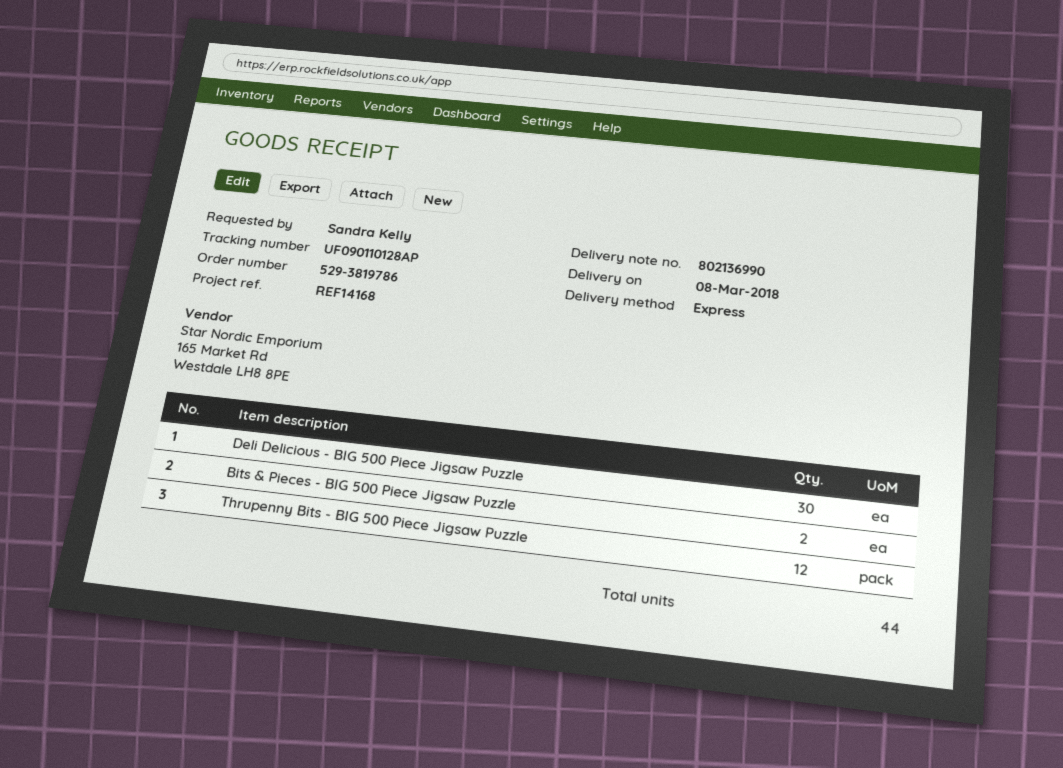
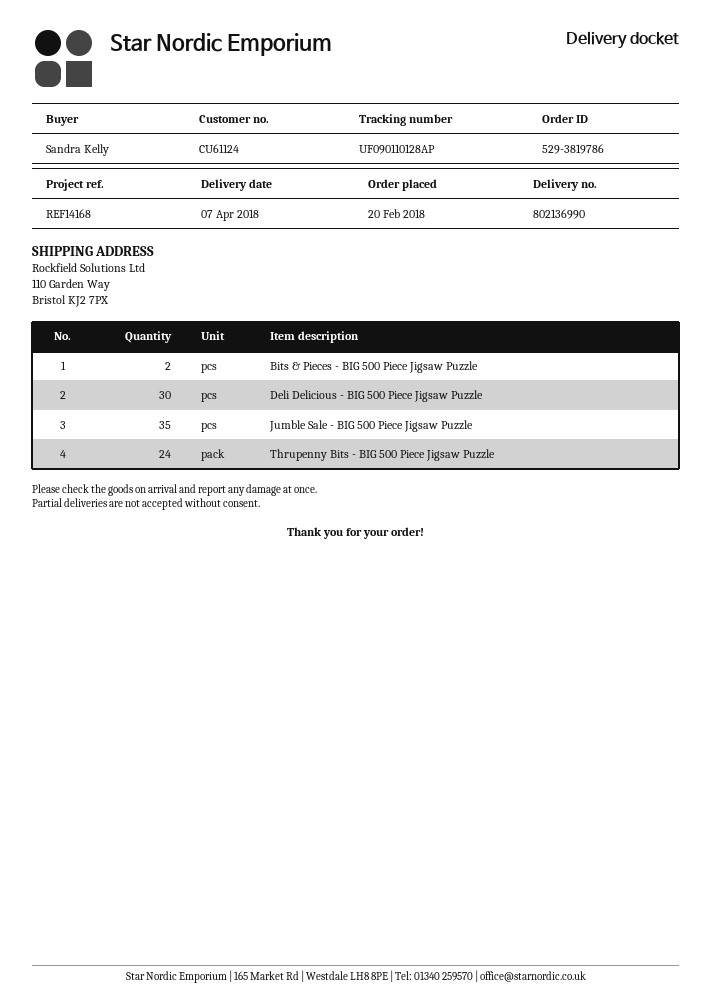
delivery date: 2018-03-08 -> 2018-04-07
Thrupenny Bits - BIG 500 Piece Jigsaw Puzzle: 12 -> 24
Jumble Sale - BIG 500 Piece Jigsaw Puzzle: none -> 35

